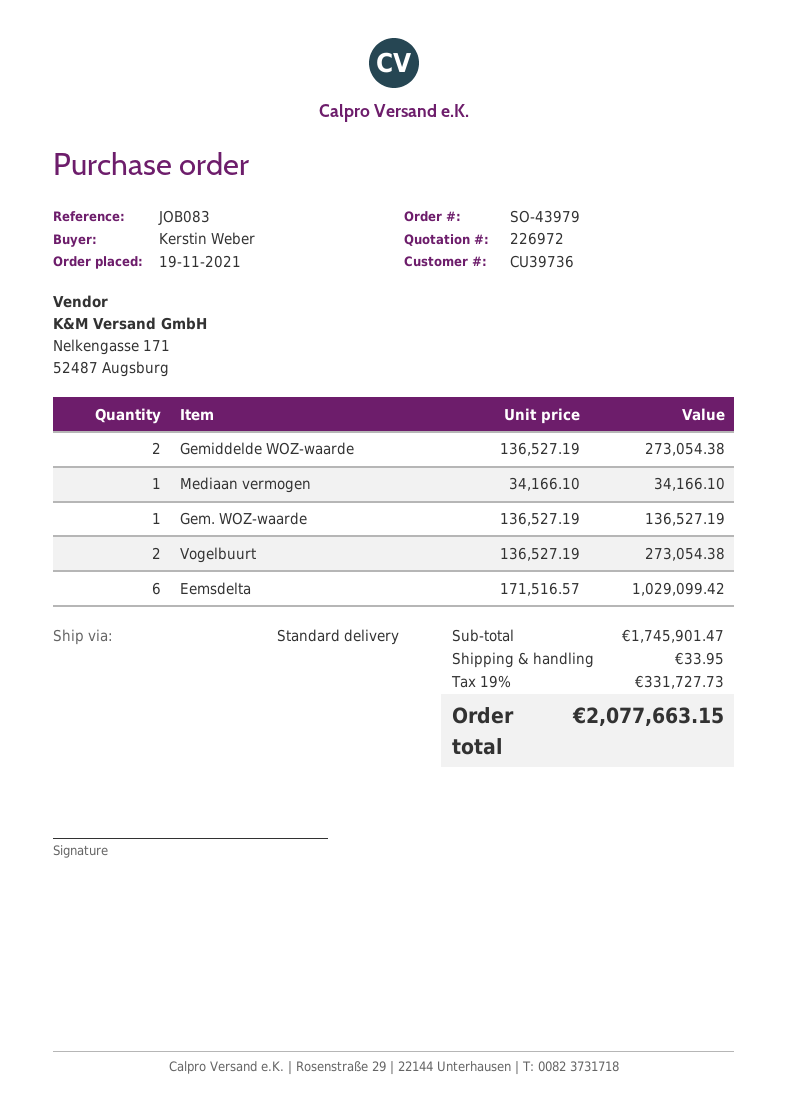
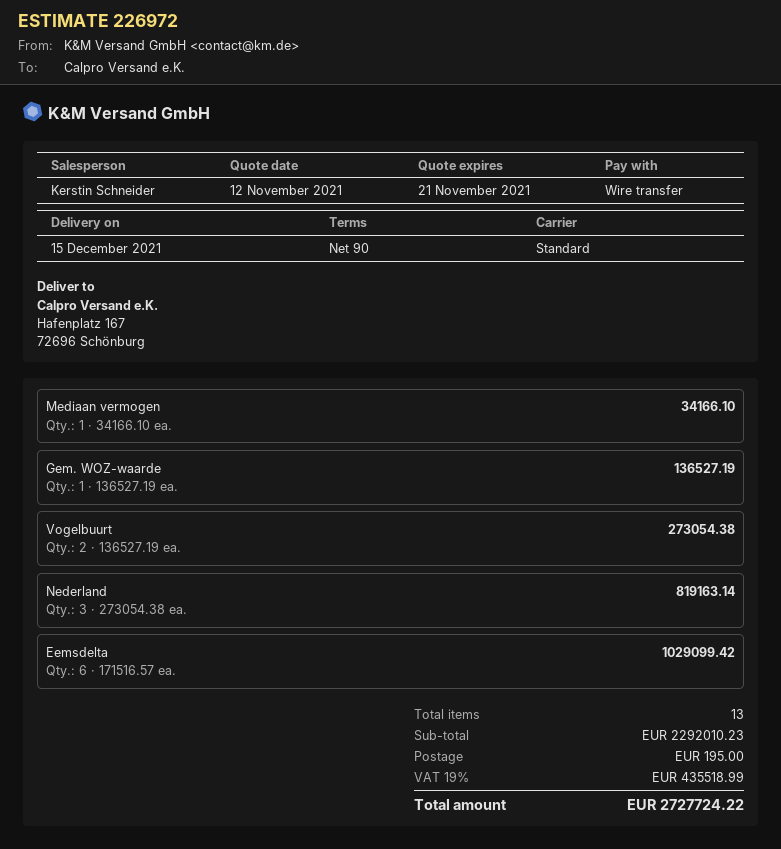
Gemiddelde WOZ-waarde: 2 x 136527.19 = 273054.38 -> none
Nederland: none -> 3 x 273054.38 = 819163.14
subtotal: 1745901.47 -> 2292010.23
shipping: 33.95 -> 195.00
tax: 19% = 331727.73 -> 19% = 435518.99
total: 2077663.15 -> 2727724.22

